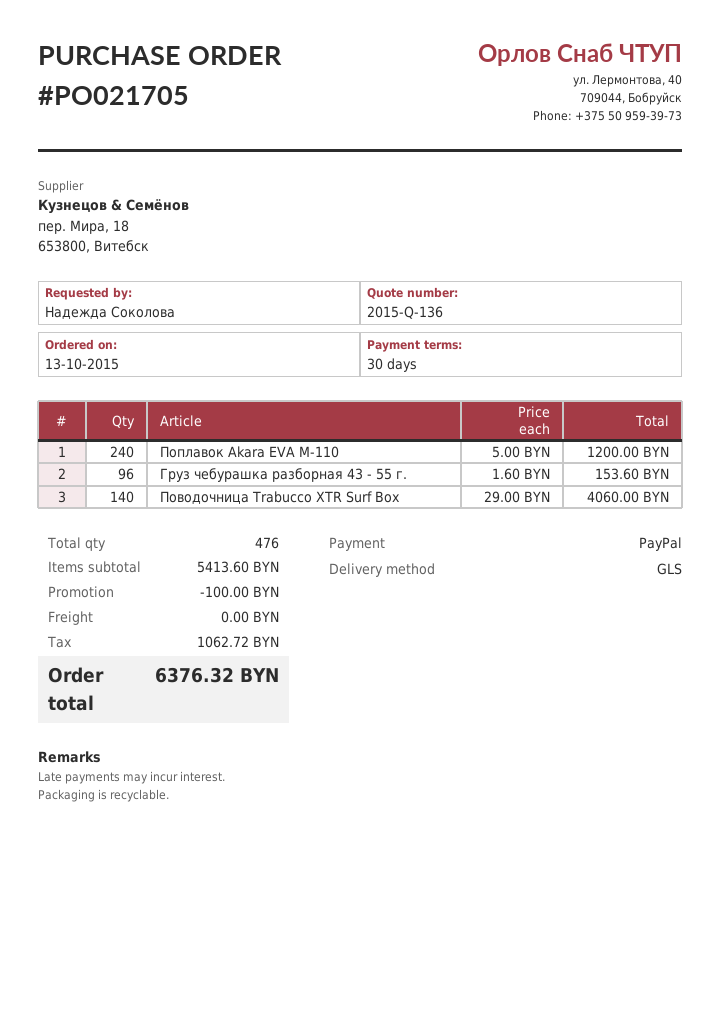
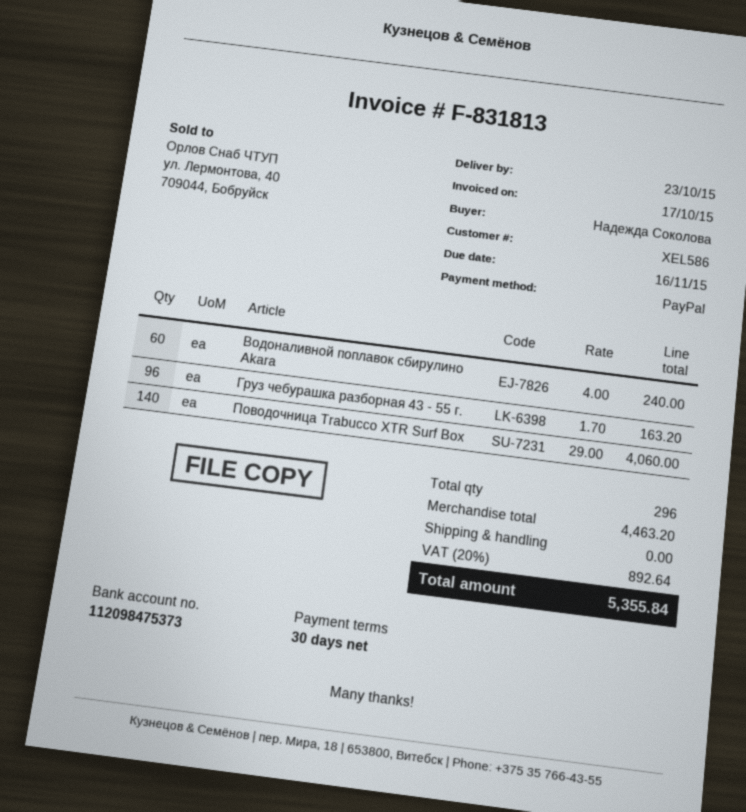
Поплавок Akara EVA M-110: 240 x 5.00 = 1200.00 -> none
Груз чебурашка разборная 43 - 55 г.: 96 x 1.60 = 153.60 -> 96 x 1.70 = 163.20
Водоналивной поплавок сбирулино Akara: none -> 60 x 4.00 = 240.00
total quantity: 476 -> 296
subtotal: 5413.60 -> 4463.20
discount: 100.00 -> none
tax: 1062.72 -> 892.64
total: 6376.32 -> 5355.84

